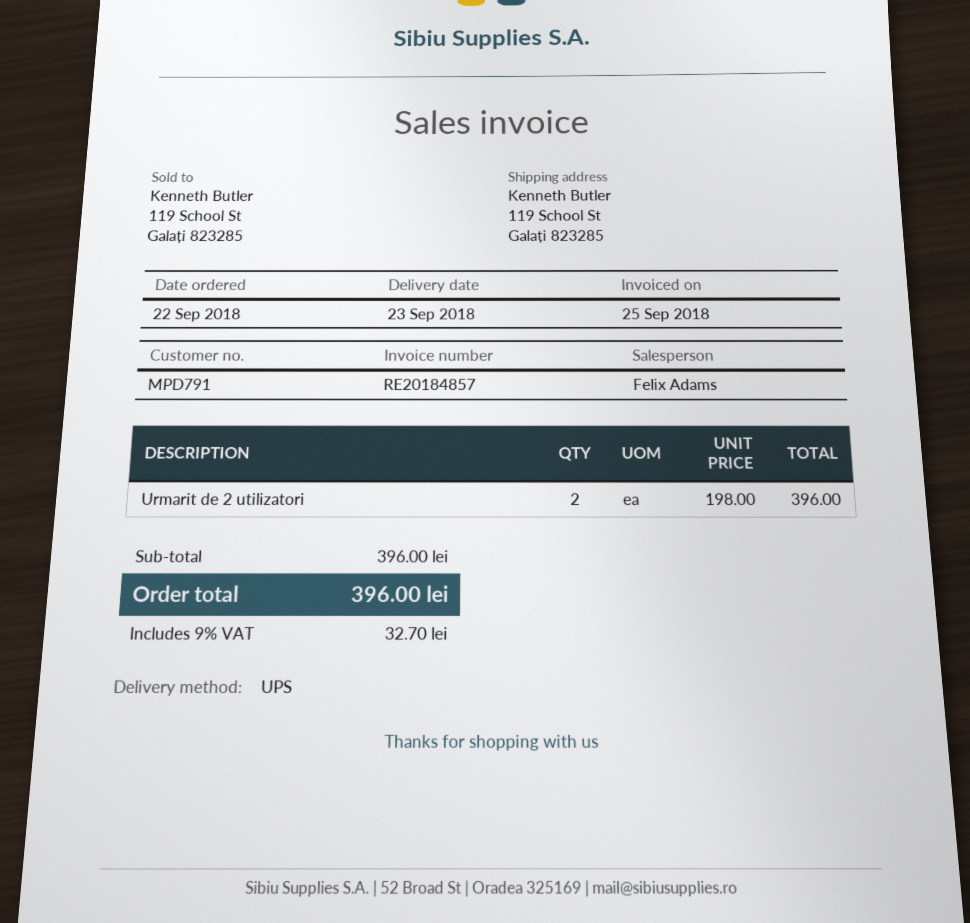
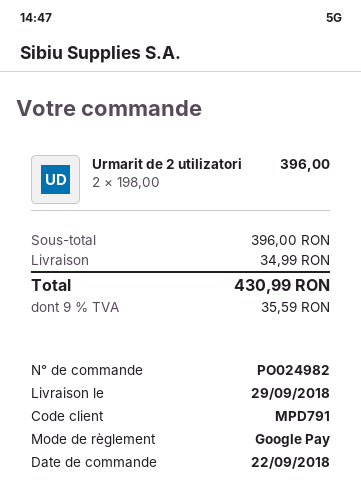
delivery date: 2018-09-23 -> 2018-09-29
shipping: none -> 34.99
tax: 9% = 32.70 -> 9% = 35.59
total: 396.00 -> 430.99

